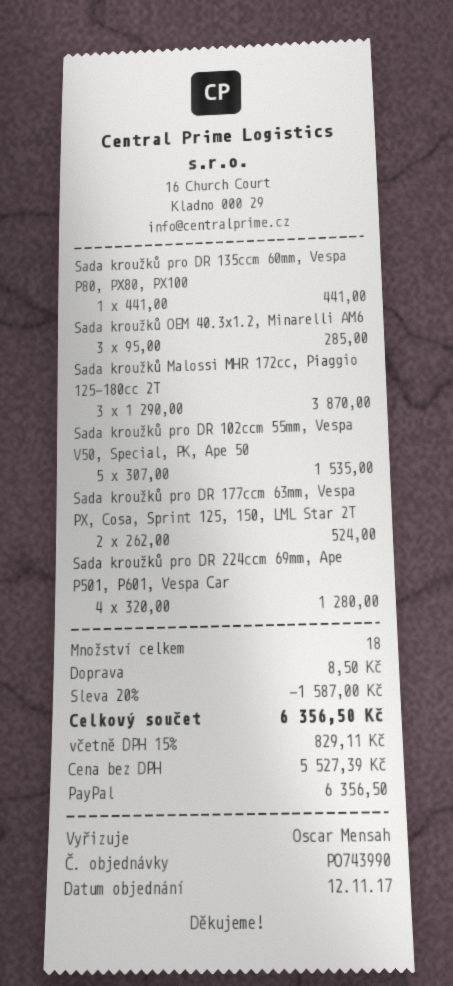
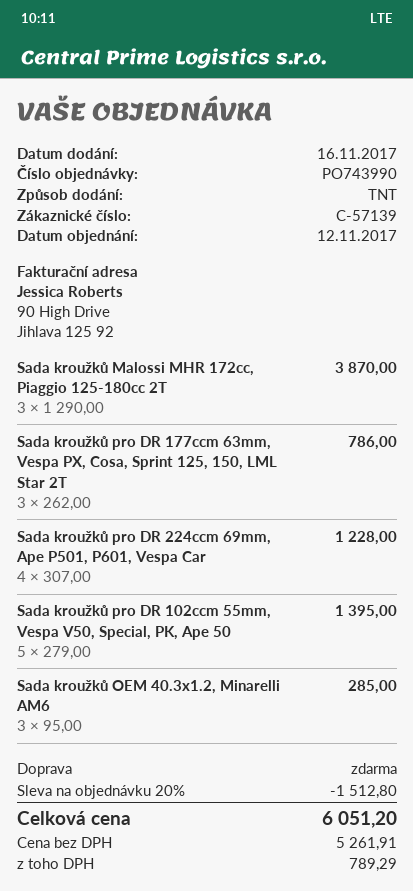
Sada kroužků pro DR 135ccm 60mm, Vespa P80, PX80, PX100: 1 x 441.00 = 441.00 -> none
Sada kroužků pro DR 102ccm 55mm, Vespa V50, Special, PK, Ape 50: 5 x 307.00 = 1535.00 -> 5 x 279.00 = 1395.00
Sada kroužků pro DR 177ccm 63mm, Vespa PX, Cosa, Sprint 125, 150, LML Star 2T: 2 x 262.00 = 524.00 -> 3 x 262.00 = 786.00
Sada kroužků pro DR 224ccm 69mm, Ape P501, P601, Vespa Car: 4 x 320.00 = 1280.00 -> 4 x 307.00 = 1228.00
discount: 20% = 1587.00 -> 20% = 1512.80
shipping: 8.50 -> 0.00
net: 5527.39 -> 5261.91
tax: 829.11 -> 789.29
total: 6356.50 -> 6051.20

